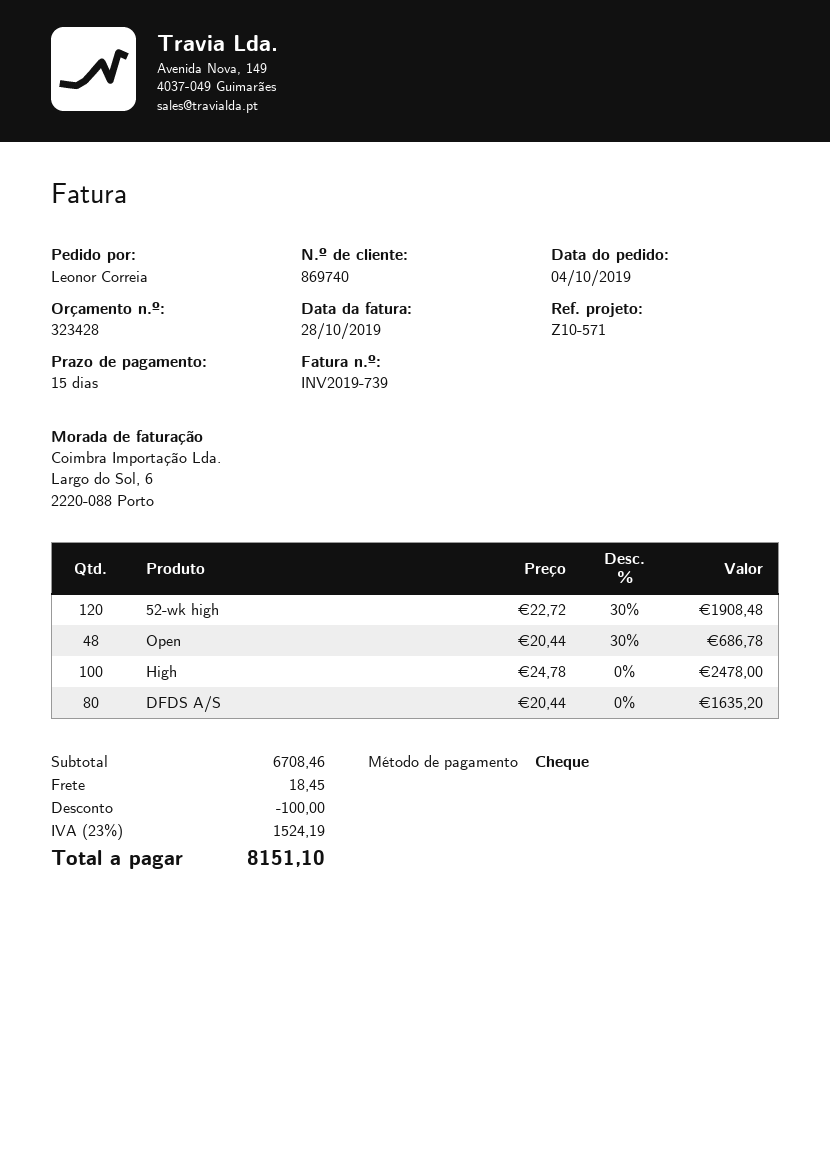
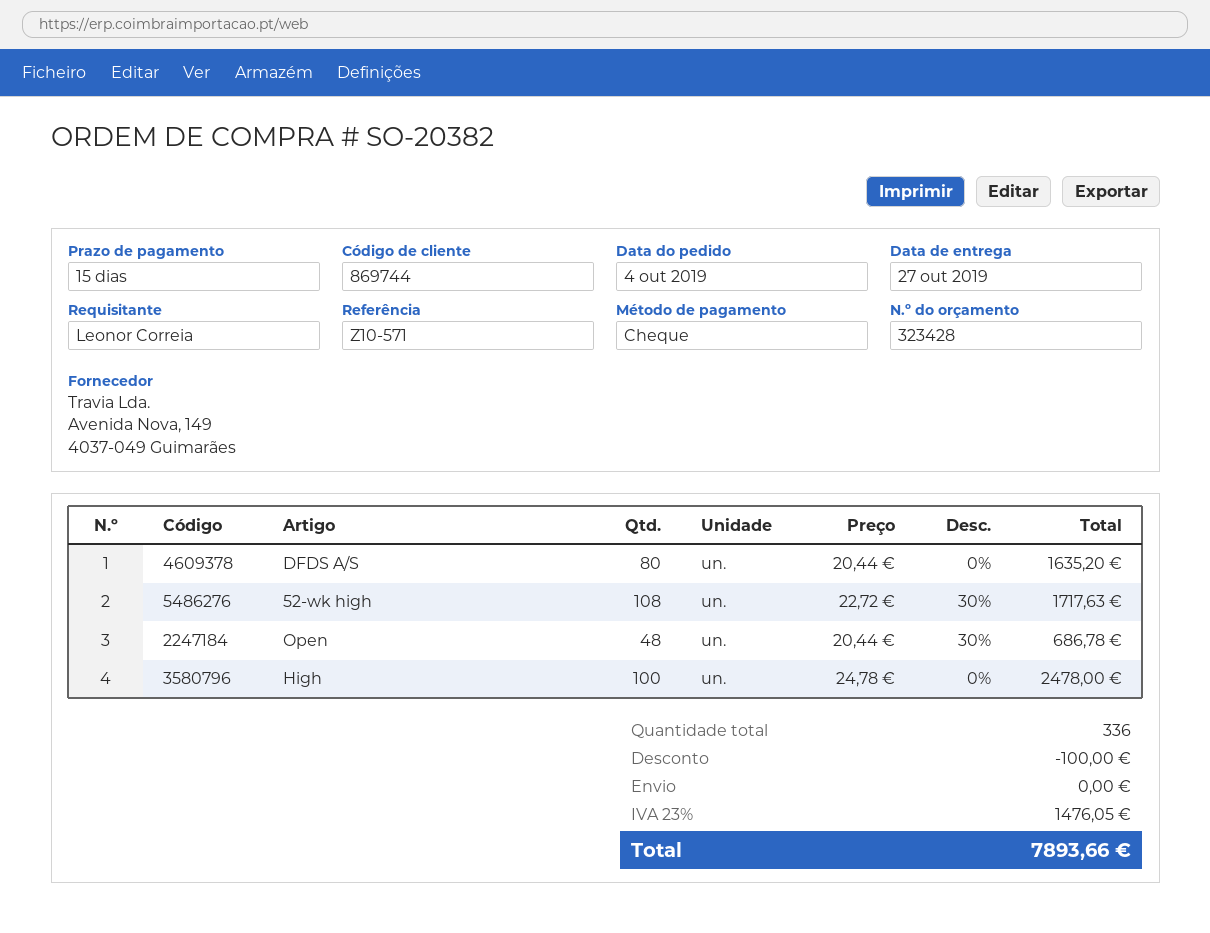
customer number: 869740 -> 869744
52-wk high: 120 x 22.72 - 30% = 1908.48 -> 108 x 22.72 - 30% = 1717.63
shipping: 18.45 -> 0.00
tax: 23% = 1524.19 -> 23% = 1476.05
total: 8151.10 -> 7893.66

